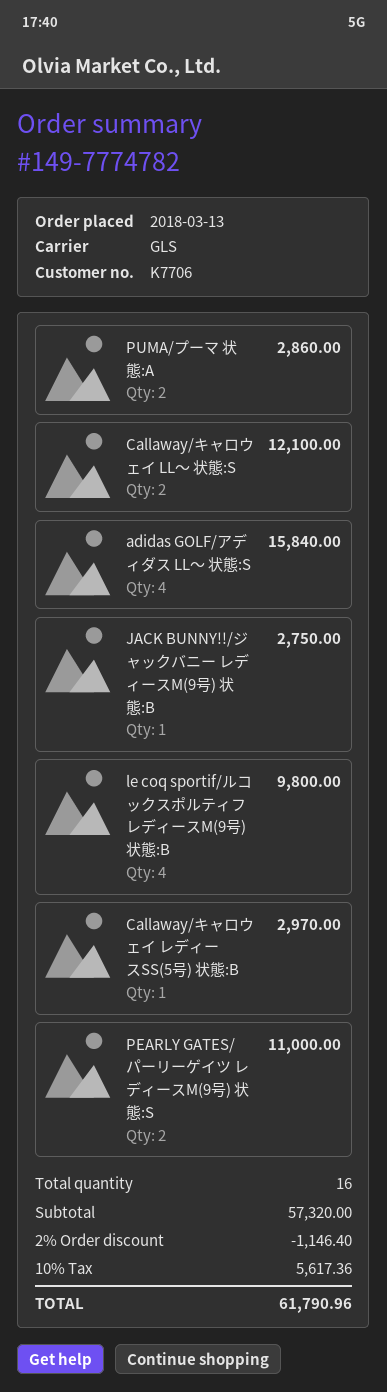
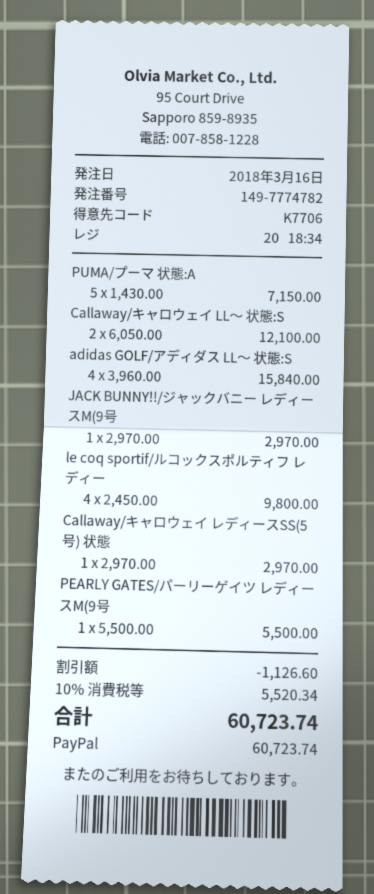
order date: 2018-03-13 -> 2018-03-16
PUMA/プーマ 状態:A: 2 for 2860.00 -> 5 for 7150.00
JACK BUNNY!!/ジャックバニー レディースM(9号) 状態:B: 1 for 2750.00 -> 1 for 2970.00
PEARLY GATES/パーリーゲイツ レディースM(9号) 状態:S: 2 for 11000.00 -> 1 for 5500.00
discount: 1146.40 -> 1126.60
tax: 10% = 5617.36 -> 10% = 5520.34
total: 61790.96 -> 60723.74

